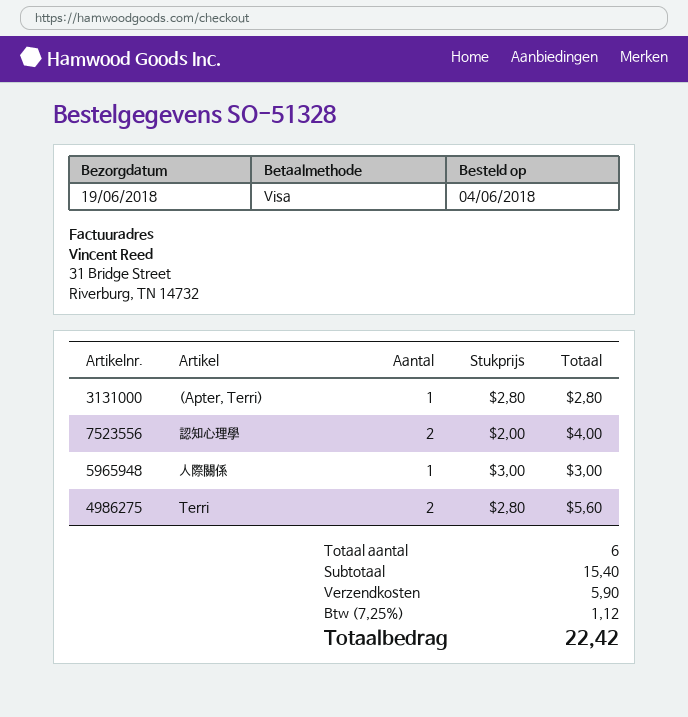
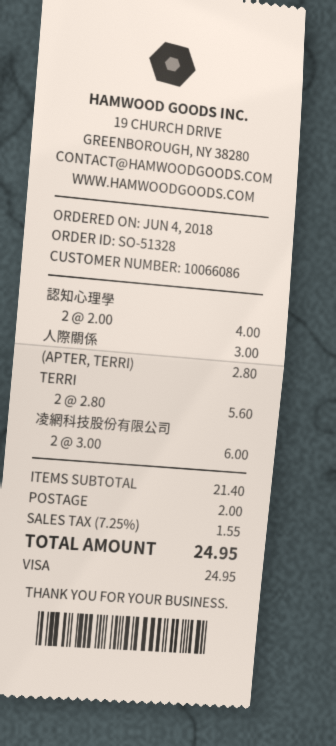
凌網科技股份有限公司: none -> 2 x 3.00 = 6.00
subtotal: 15.40 -> 21.40
shipping: 5.90 -> 2.00
tax: 7.25% = 1.12 -> 7.25% = 1.55
total: 22.42 -> 24.95

